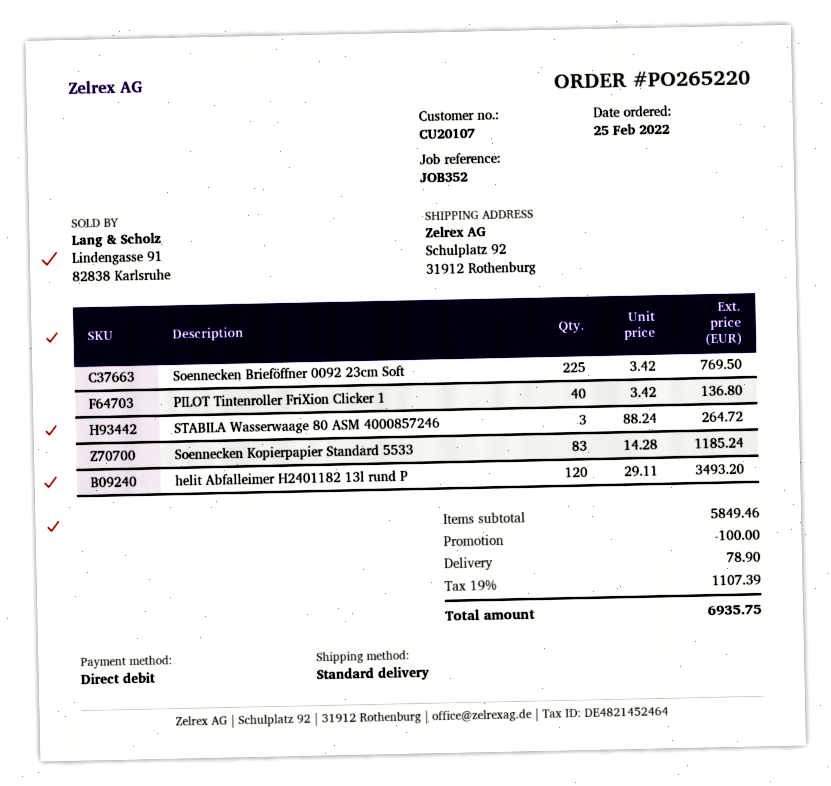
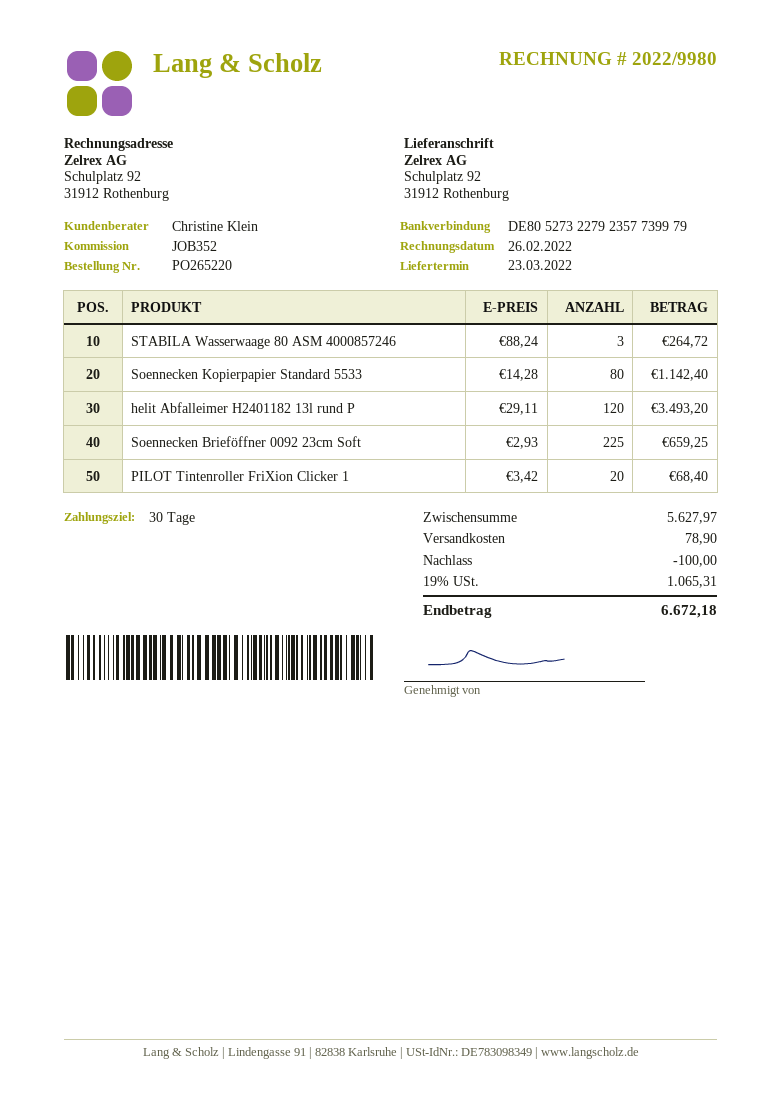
Soennecken Brieföffner 0092 23cm Soft: 225 x 3.42 = 769.50 -> 225 x 2.93 = 659.25
PILOT Tintenroller FriXion Clicker 1: 40 x 3.42 = 136.80 -> 20 x 3.42 = 68.40
Soennecken Kopierpapier Standard 5533: 83 x 14.28 = 1185.24 -> 80 x 14.28 = 1142.40
subtotal: 5849.46 -> 5627.97
tax: 19% = 1107.39 -> 19% = 1065.31
total: 6935.75 -> 6672.18

